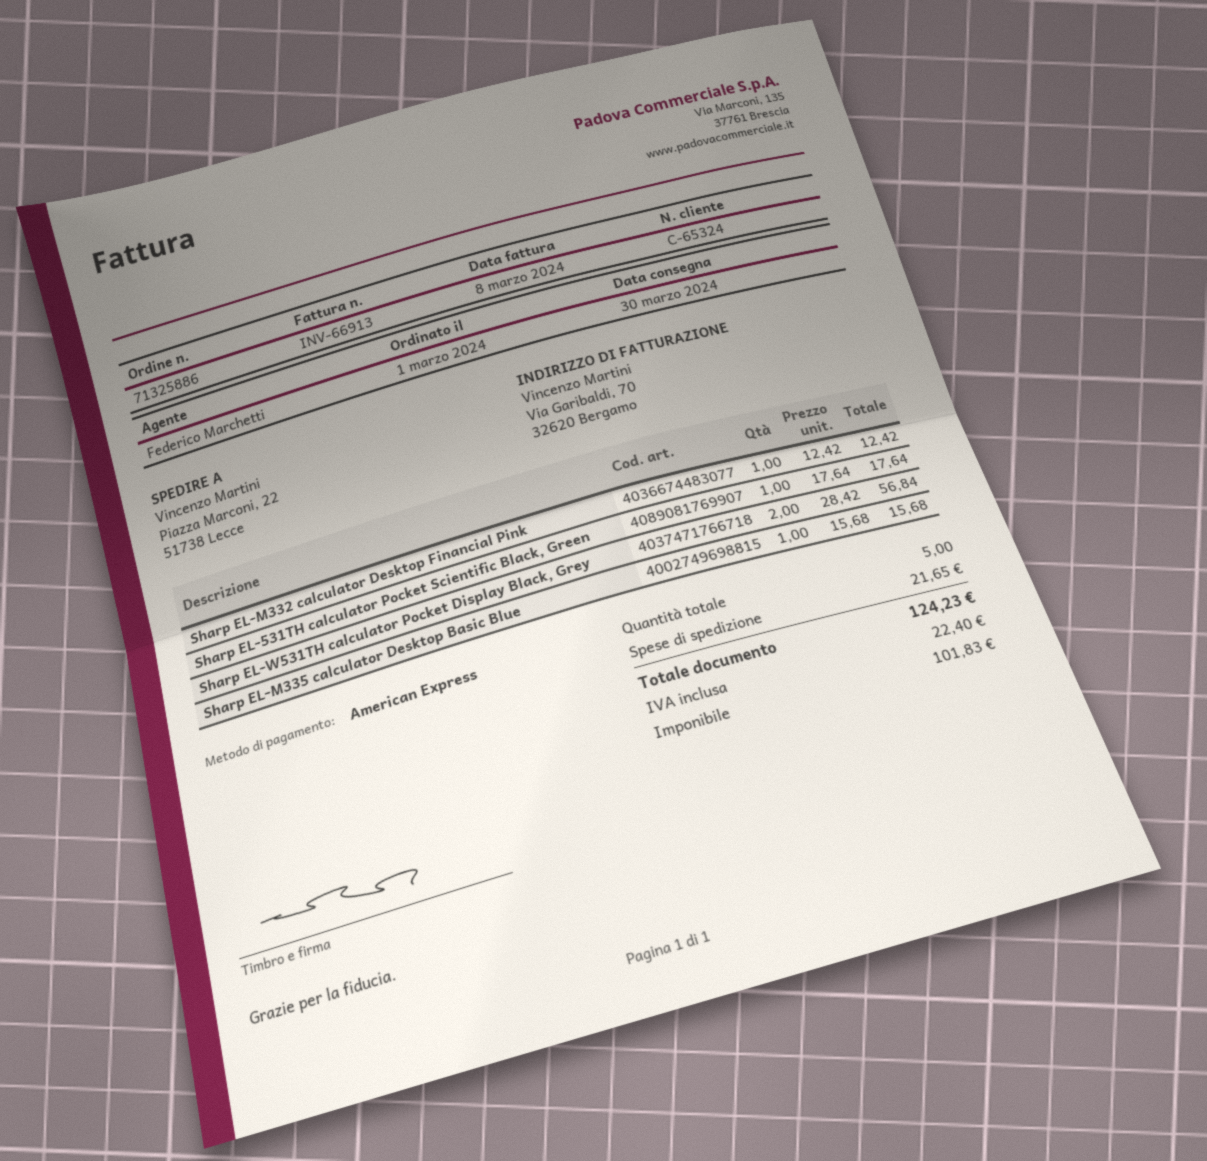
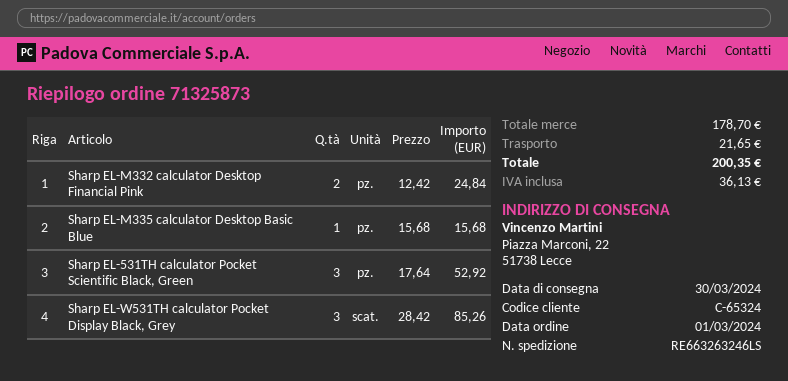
order number: 71325886 -> 71325873
Sharp EL-M332 calculator Desktop Financial Pink: 1 x 12.42 = 12.42 -> 2 x 12.42 = 24.84
Sharp EL-531TH calculator Pocket Scientific Black, Green: 1 x 17.64 = 17.64 -> 3 x 17.64 = 52.92
Sharp EL-W531TH calculator Pocket Display Black, Grey: 2 x 28.42 = 56.84 -> 3 x 28.42 = 85.26
tax: 22.40 -> 36.13
total: 124.23 -> 200.35

